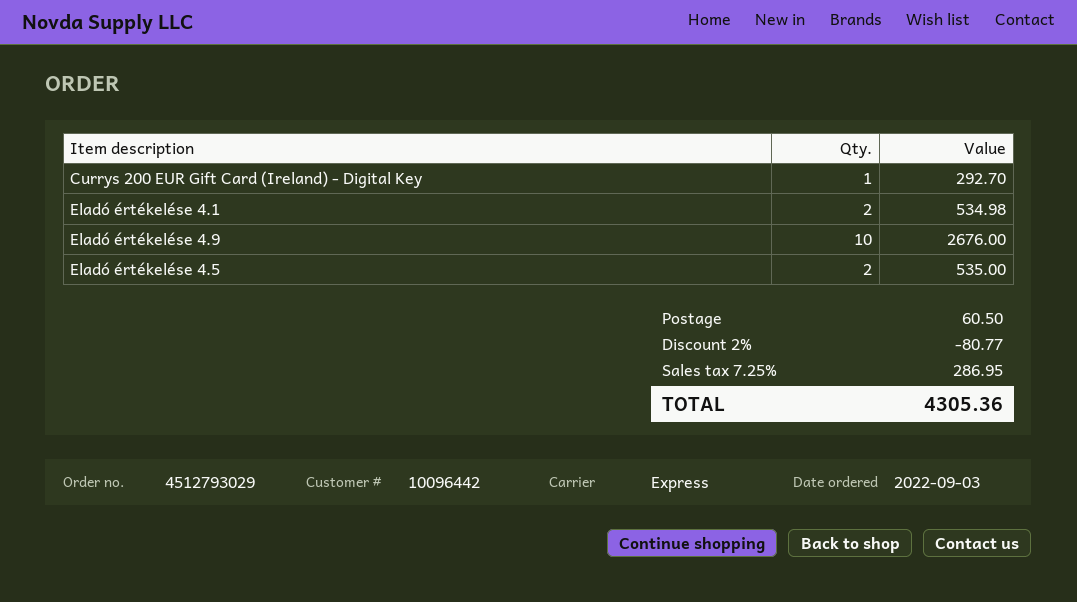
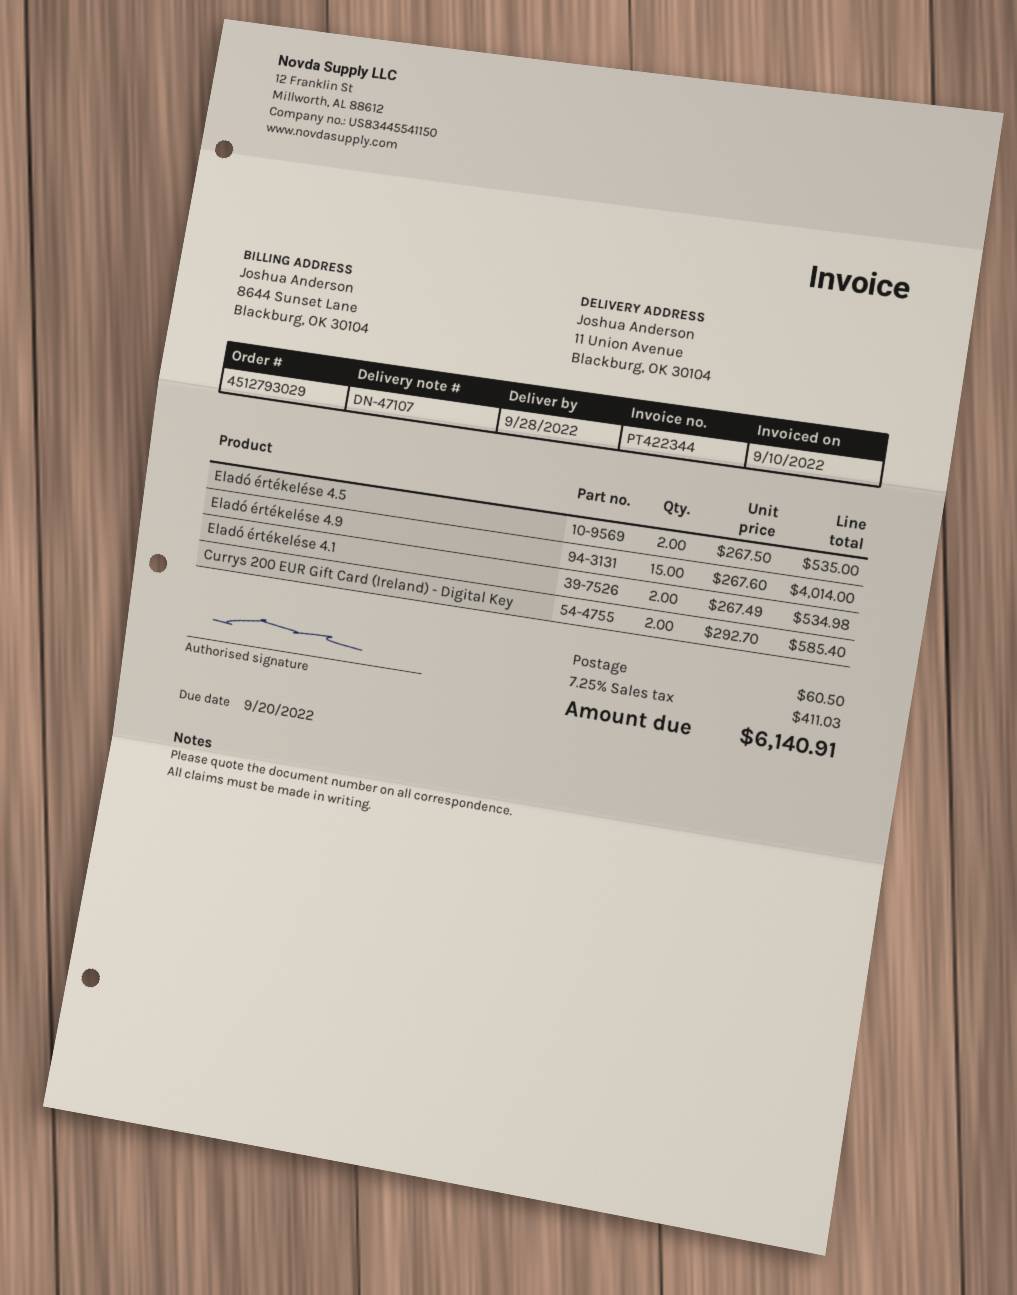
Currys 200 EUR Gift Card (Ireland) - Digital Key: 1 for 292.70 -> 2 for 585.40
Eladó értékelése 4.9: 10 for 2676.00 -> 15 for 4014.00
discount: 2% = 80.77 -> none
tax: 7.25% = 286.95 -> 7.25% = 411.03
total: 4305.36 -> 6140.91

